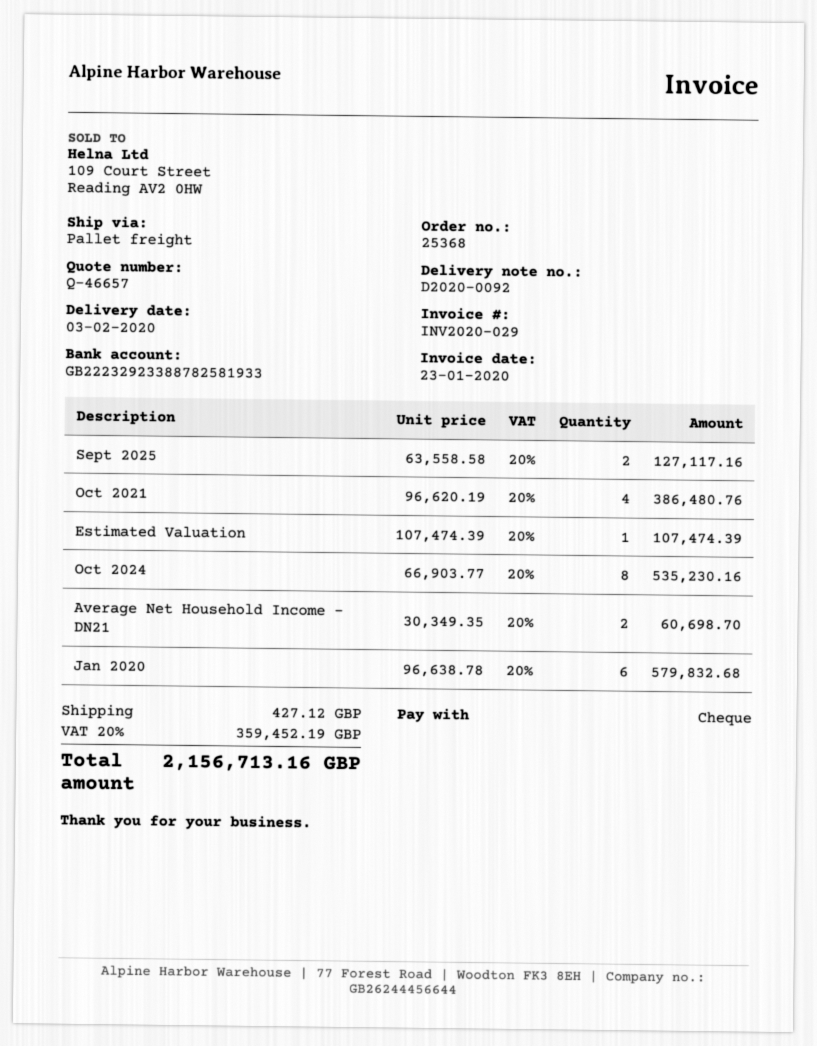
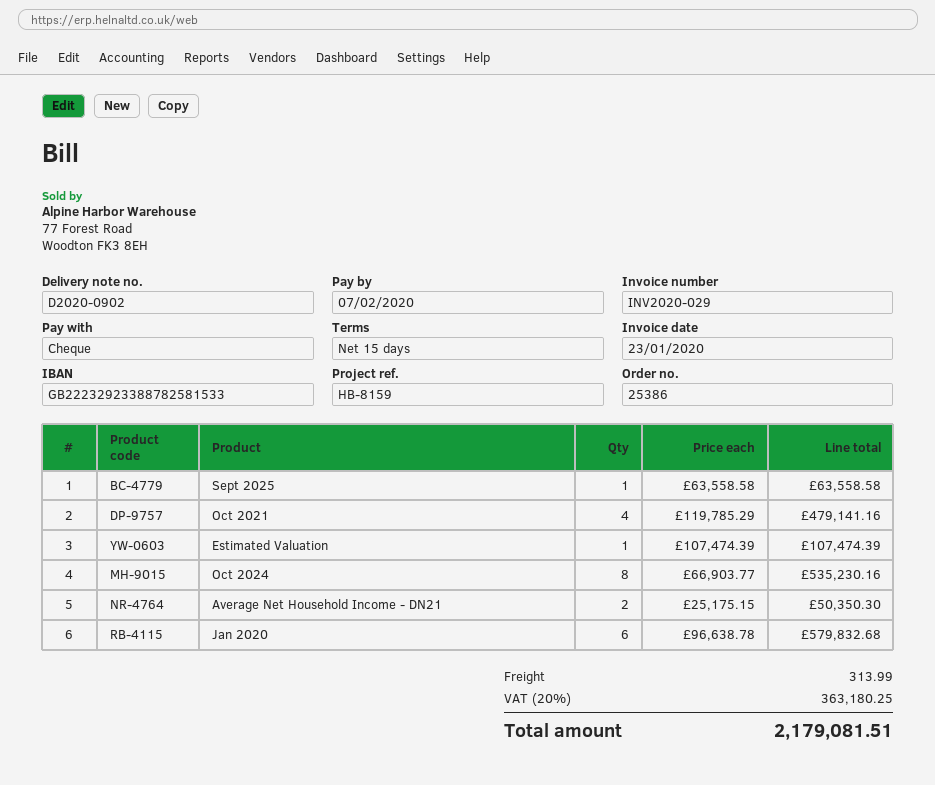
order number: 25368 -> 25386
delivery note number: D2020-0092 -> D2020-0902
bank account: GB22232923388782581933 -> GB22232923388782581533
Sept 2025: 2 x 63558.58 = 127117.16 -> 1 x 63558.58 = 63558.58
Oct 2021: 4 x 96620.19 = 386480.76 -> 4 x 119785.29 = 479141.16
Average Net Household Income - DN21: 2 x 30349.35 = 60698.70 -> 2 x 25175.15 = 50350.30
shipping: 427.12 -> 313.99
tax: 20% = 359452.19 -> 20% = 363180.25
total: 2156713.16 -> 2179081.51

